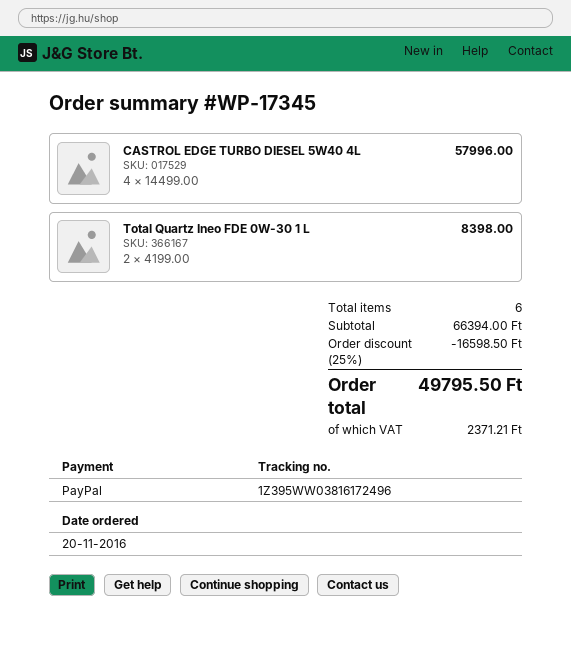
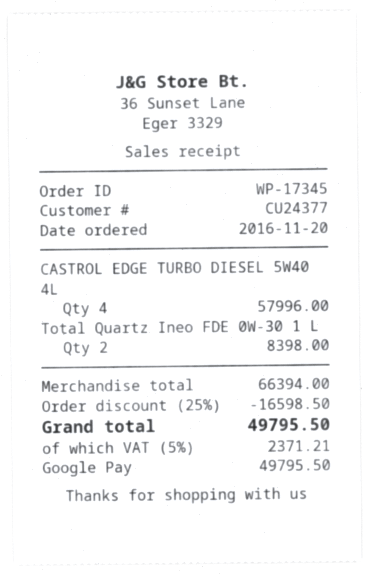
payment method: PayPal -> Google Pay

